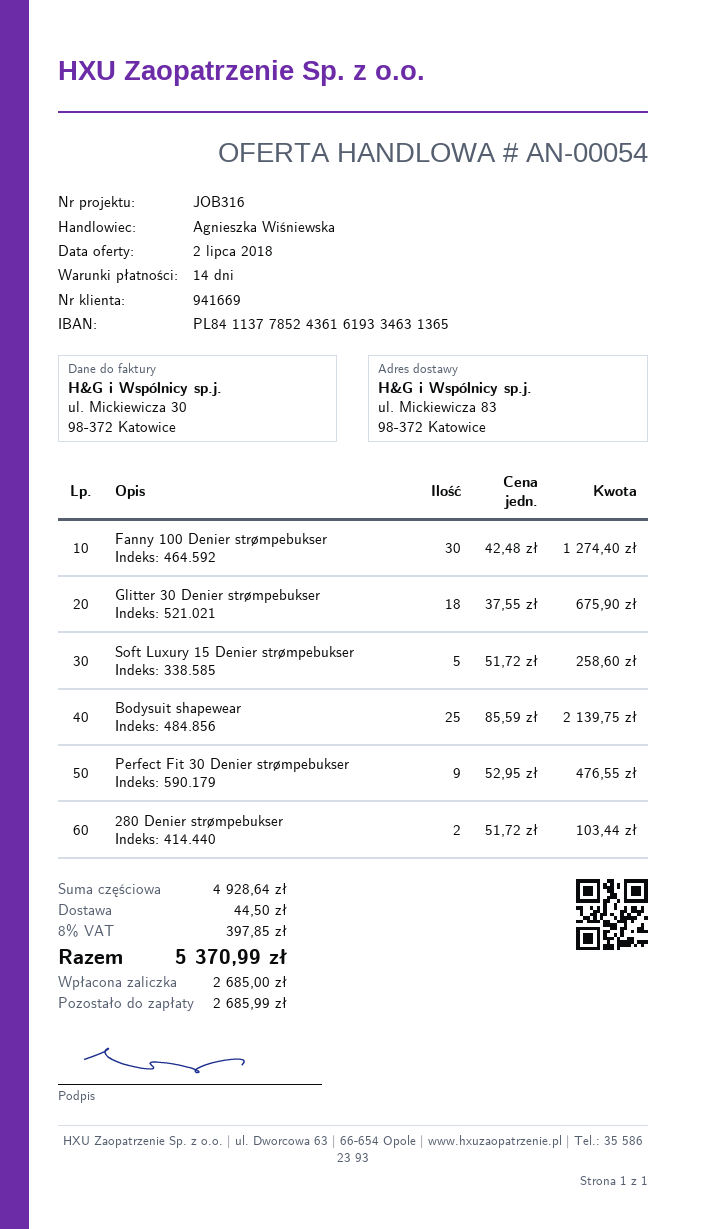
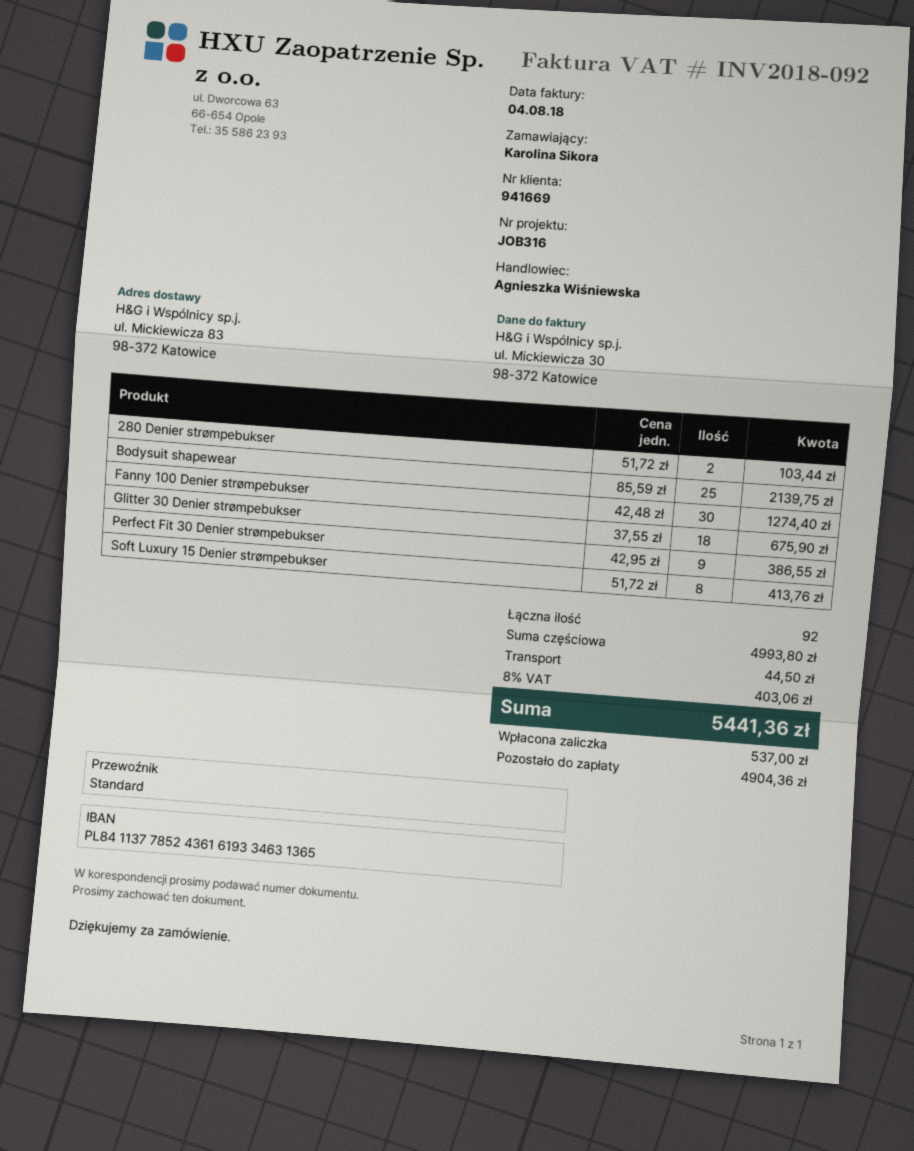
Soft Luxury 15 Denier strømpebukser: 5 x 51.72 = 258.60 -> 8 x 51.72 = 413.76
Perfect Fit 30 Denier strømpebukser: 9 x 52.95 = 476.55 -> 9 x 42.95 = 386.55
subtotal: 4928.64 -> 4993.80
tax: 8% = 397.85 -> 8% = 403.06
total: 5370.99 -> 5441.36
deposit: 2685.00 -> 537.00
balance: 2685.99 -> 4904.36

